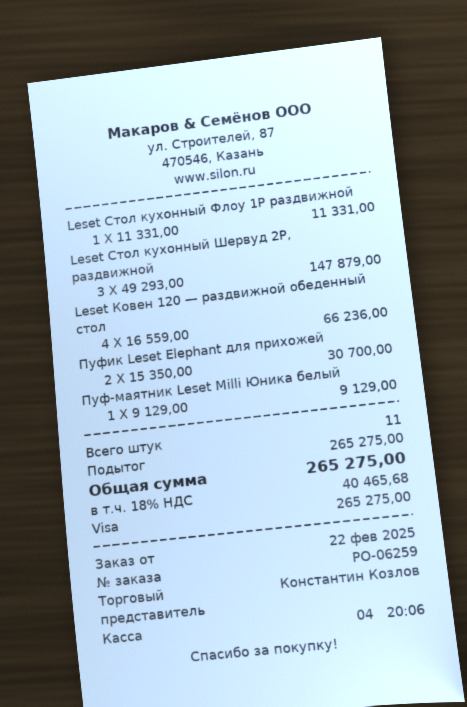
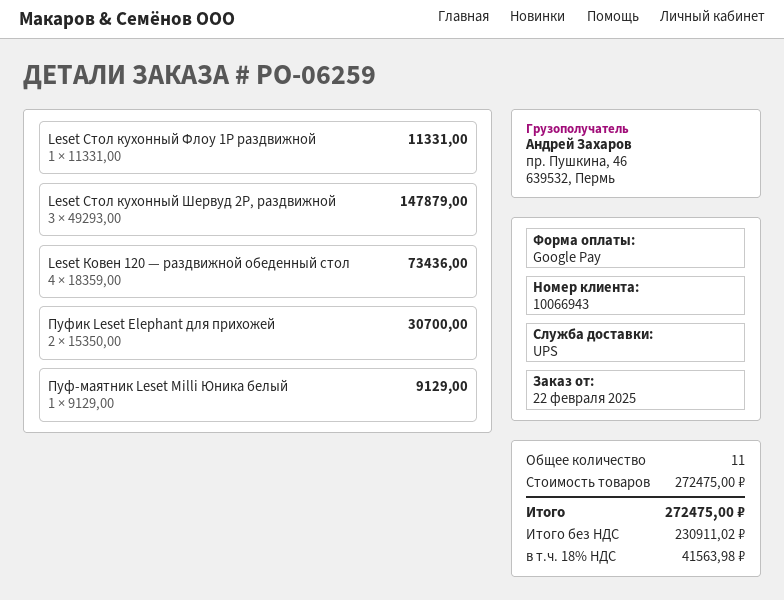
payment method: Visa -> Google Pay
Leset Ковен 120 — раздвижной обеденный стол: 4 x 16559.00 = 66236.00 -> 4 x 18359.00 = 73436.00
subtotal: 265275.00 -> 272475.00
tax: 18% = 40465.68 -> 18% = 41563.98
total: 265275.00 -> 272475.00

